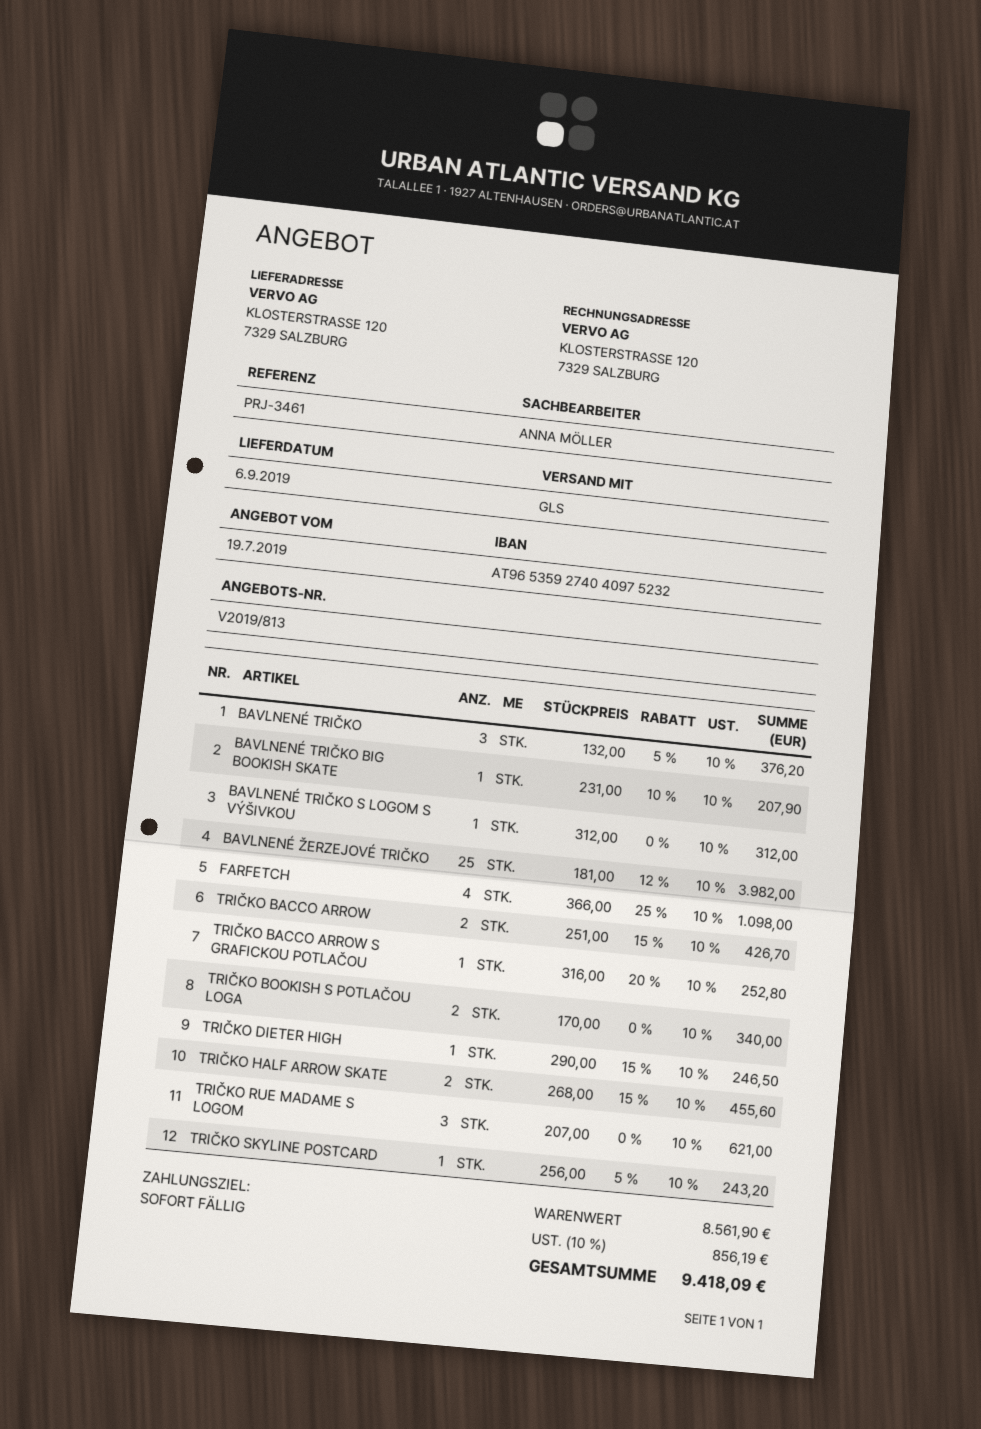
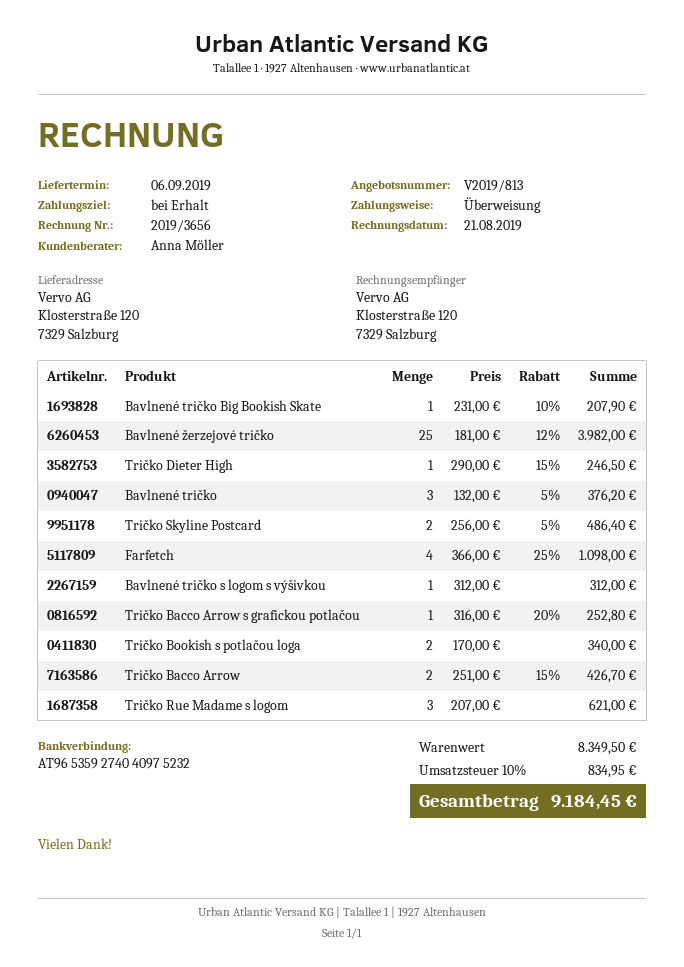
TRIČKO HALF ARROW SKATE: 2 x 268.00 - 15% = 455.60 -> none
TRIČKO SKYLINE POSTCARD: 1 x 256.00 - 5% = 243.20 -> 2 x 256.00 - 5% = 486.40
subtotal: 8561.90 -> 8349.50
tax: 10% = 856.19 -> 10% = 834.95
total: 9418.09 -> 9184.45

